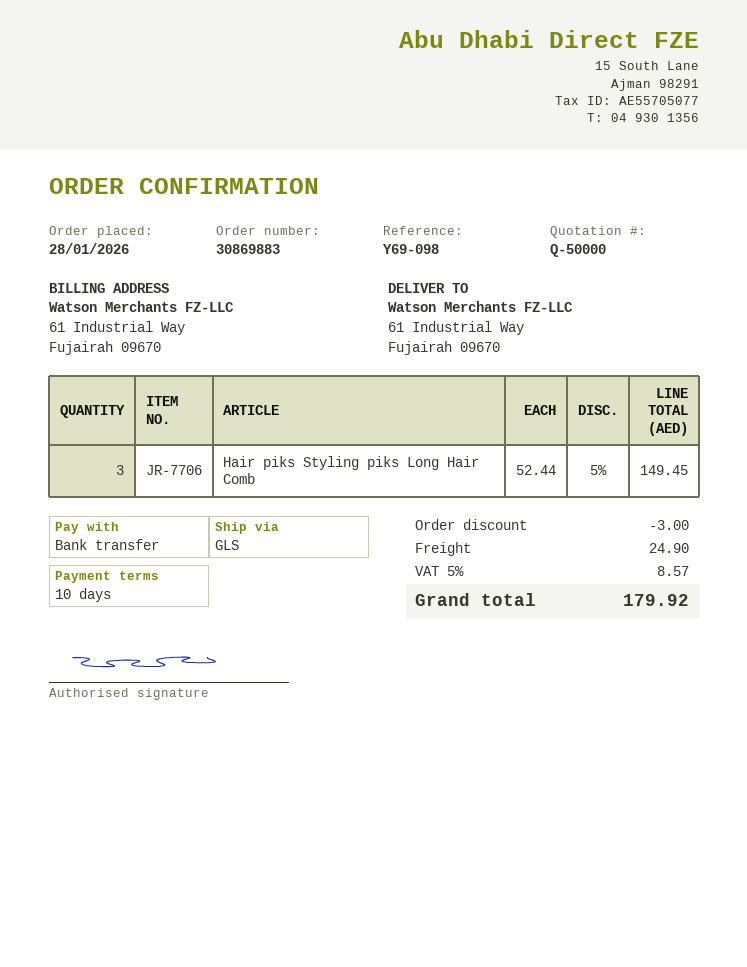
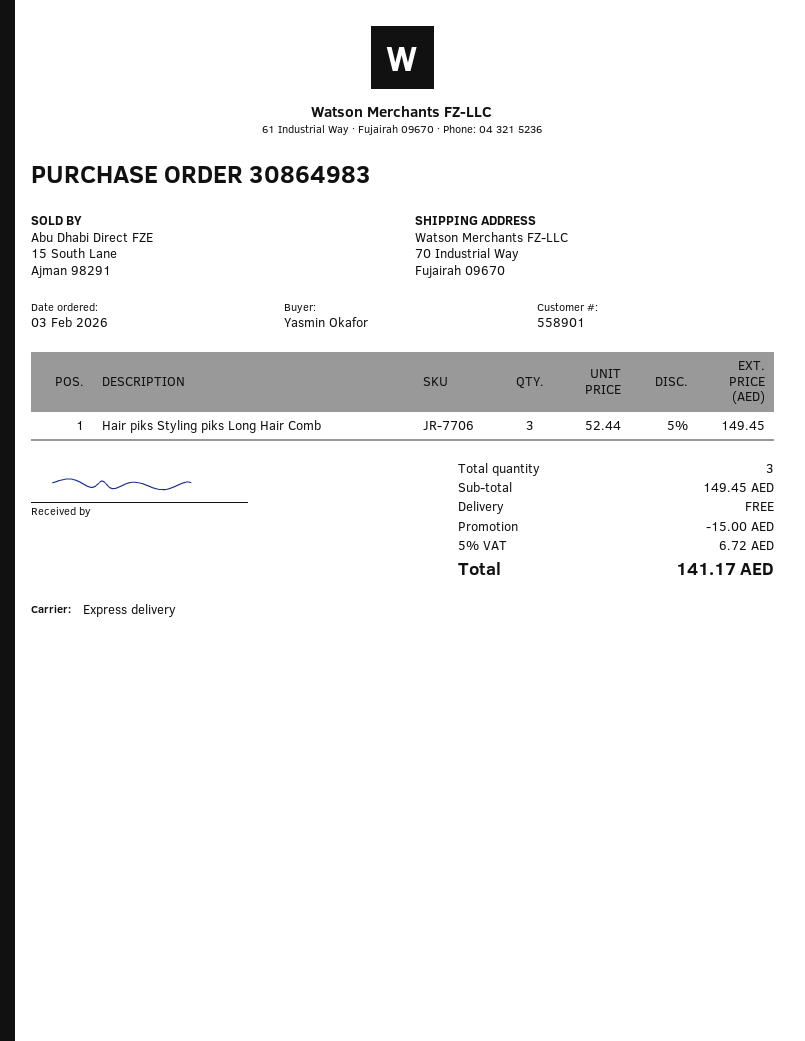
order number: 30869883 -> 30864983
order date: 2026-01-28 -> 2026-02-03
shipping method: GLS -> express
ship to: 61 Industrial Way, Fujairah 09670 -> 70 Industrial Way, Fujairah 09670
discount: 3.00 -> 15.00
shipping: 24.90 -> 0.00
tax: 5% = 8.57 -> 5% = 6.72
total: 179.92 -> 141.17

